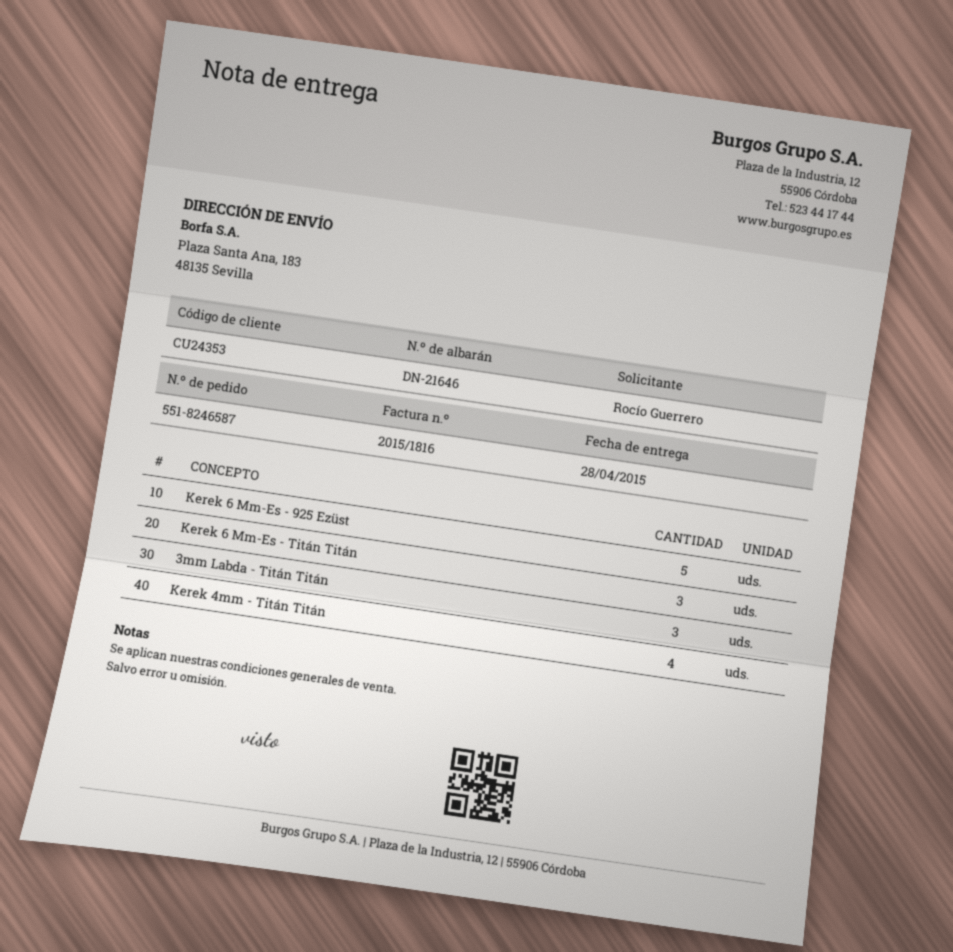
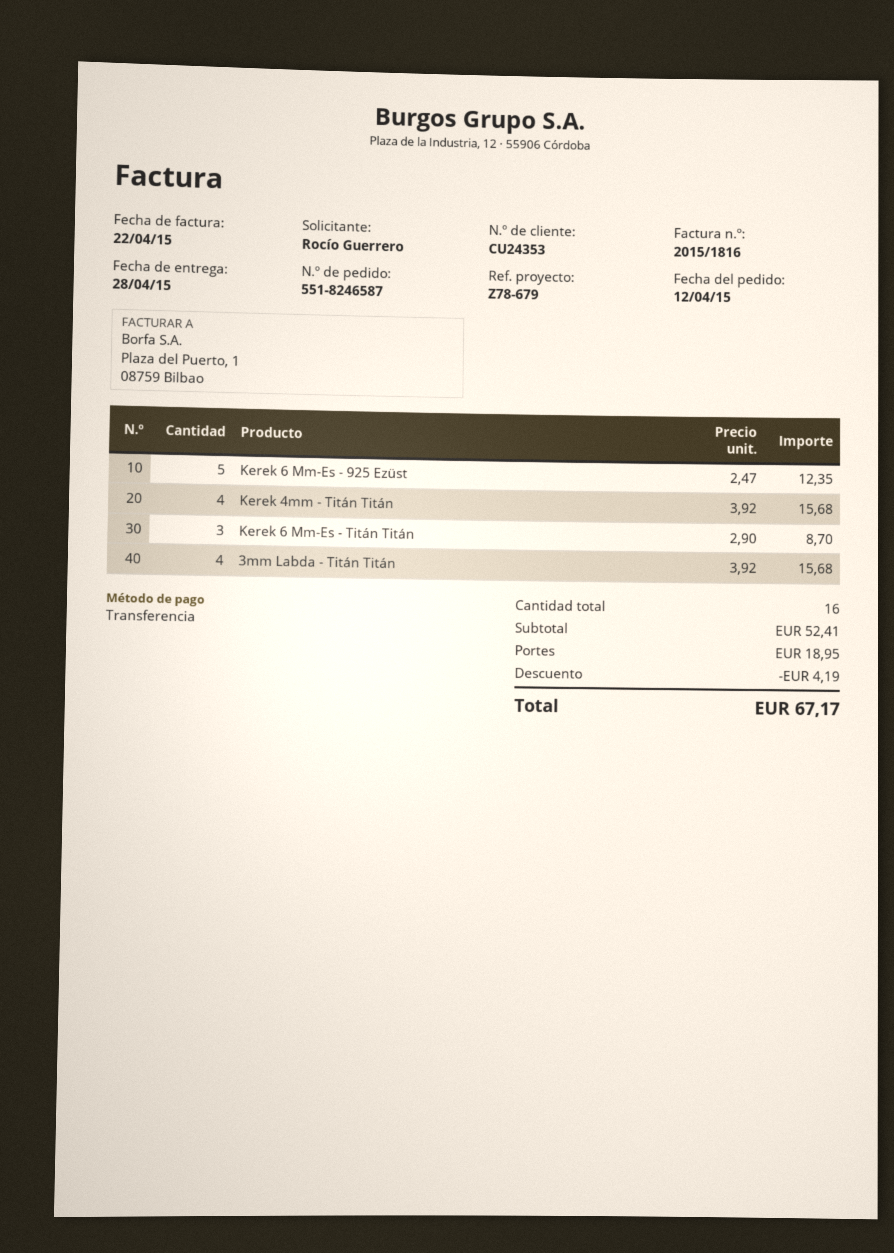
3mm Labda - Titán Titán: 3 -> 4

